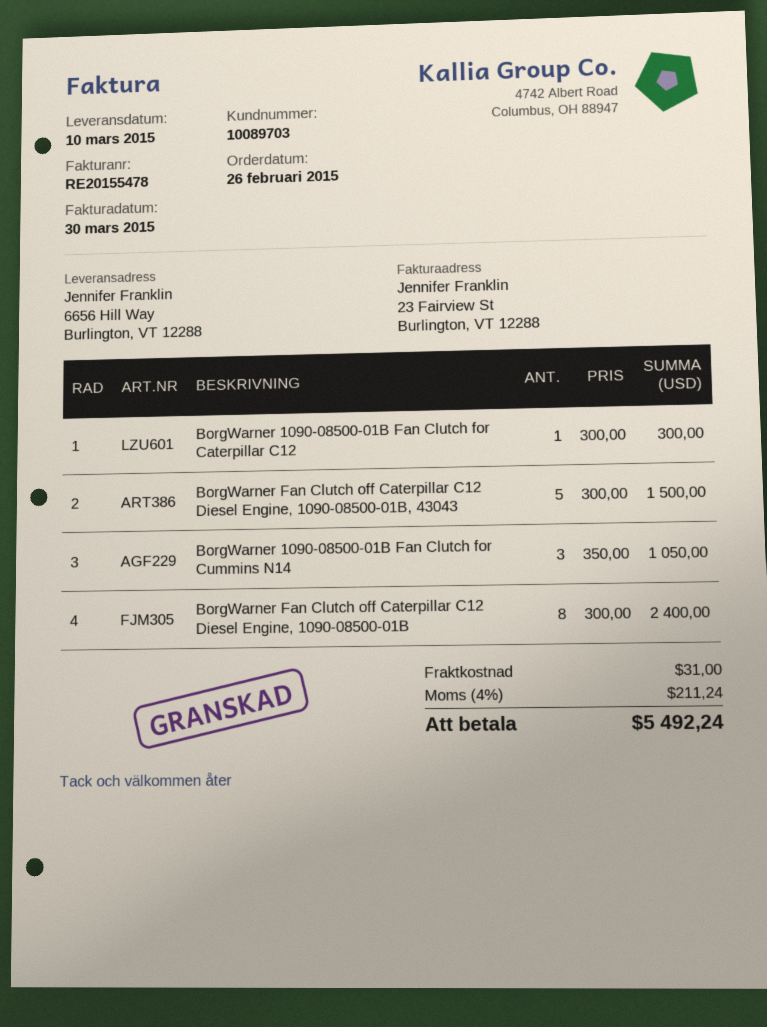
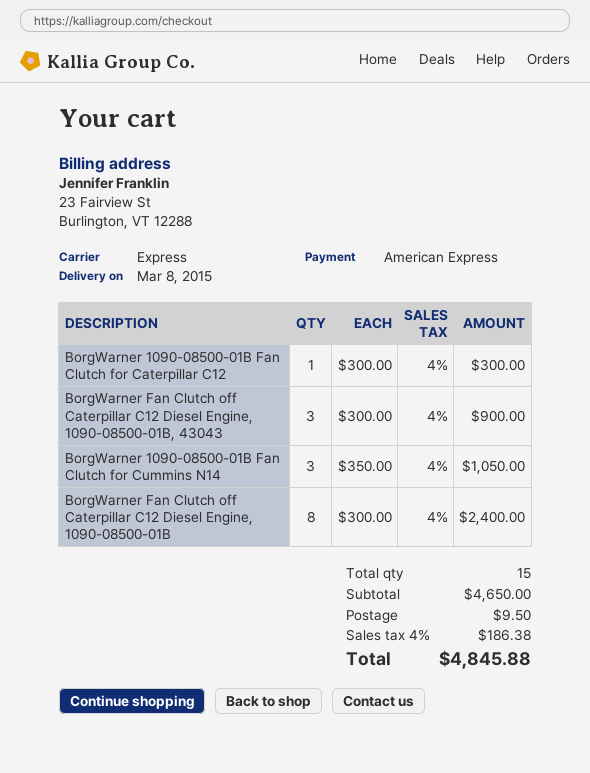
delivery date: 2015-03-10 -> 2015-03-08
BorgWarner Fan Clutch off Caterpillar C12 Diesel Engine, 1090-08500-01B, 43043: 5 x 300.00 = 1500.00 -> 3 x 300.00 = 900.00
shipping: 31.00 -> 9.50
tax: 4% = 211.24 -> 4% = 186.38
total: 5492.24 -> 4845.88

